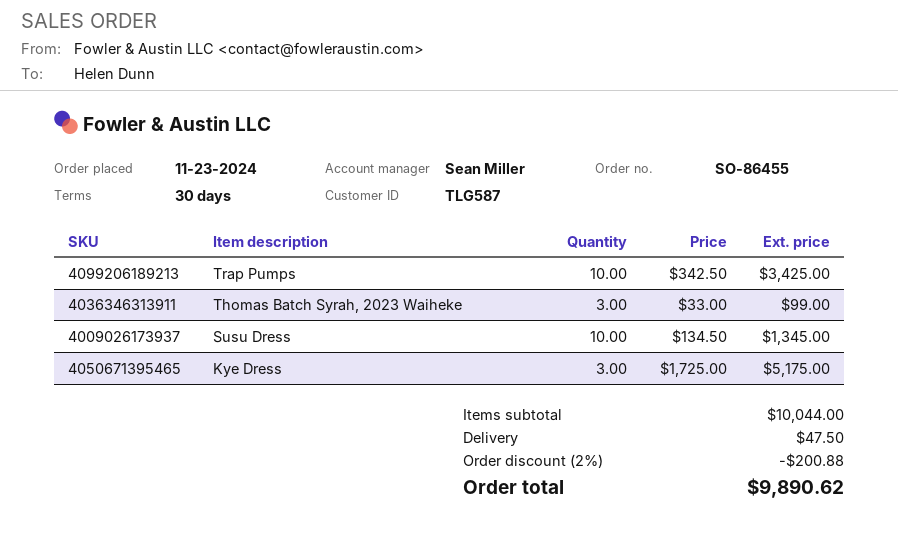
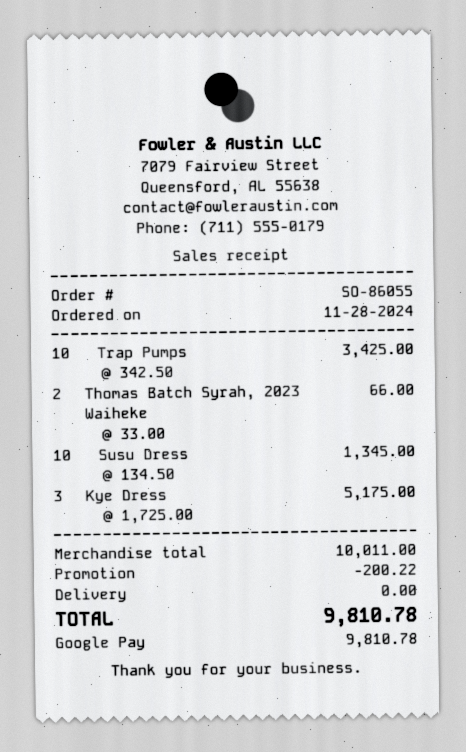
order number: SO-86455 -> SO-86055
order date: 2024-11-23 -> 2024-11-28
Thomas Batch Syrah, 2023 Waiheke: 3 x 33.00 = 99.00 -> 2 x 33.00 = 66.00
subtotal: 10044.00 -> 10011.00
discount: 200.88 -> 200.22
shipping: 47.50 -> 0.00
total: 9890.62 -> 9810.78

